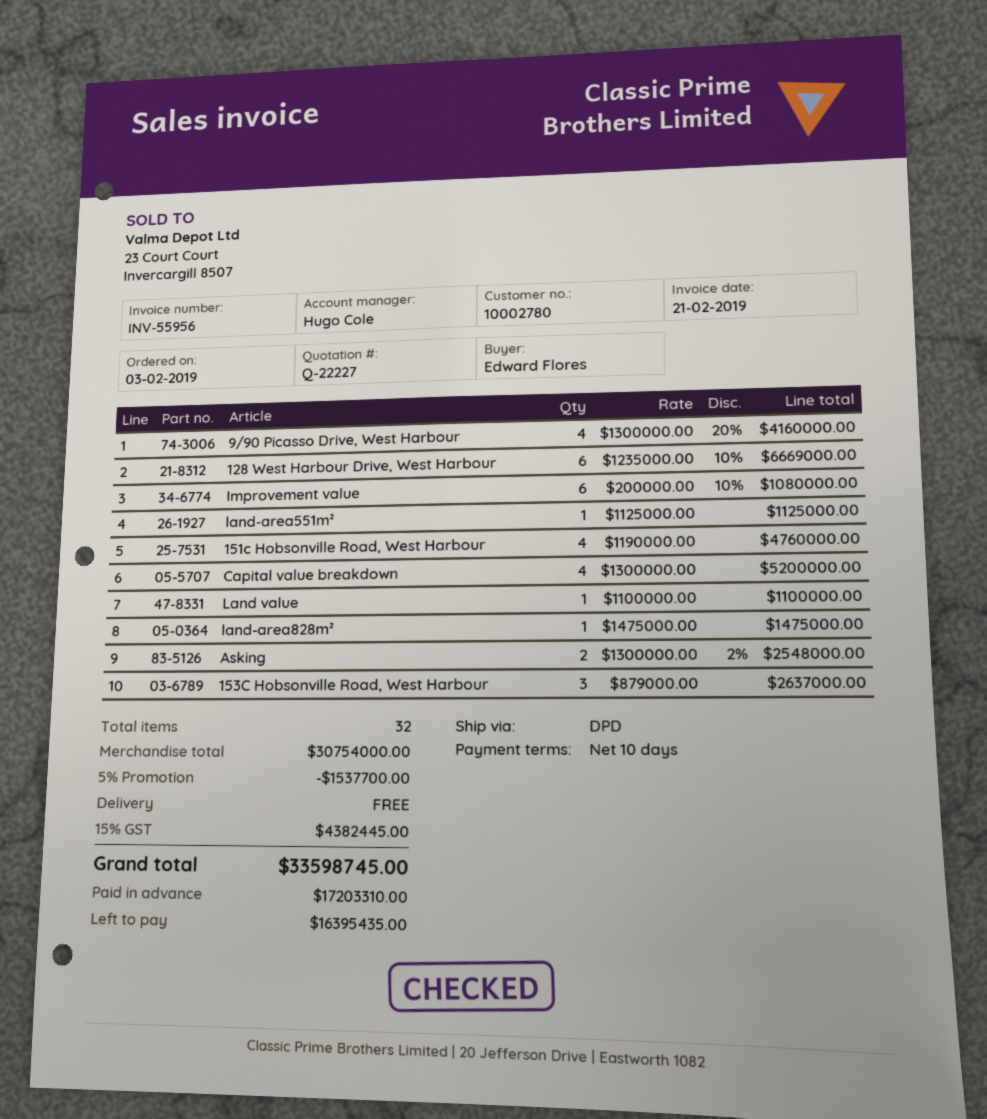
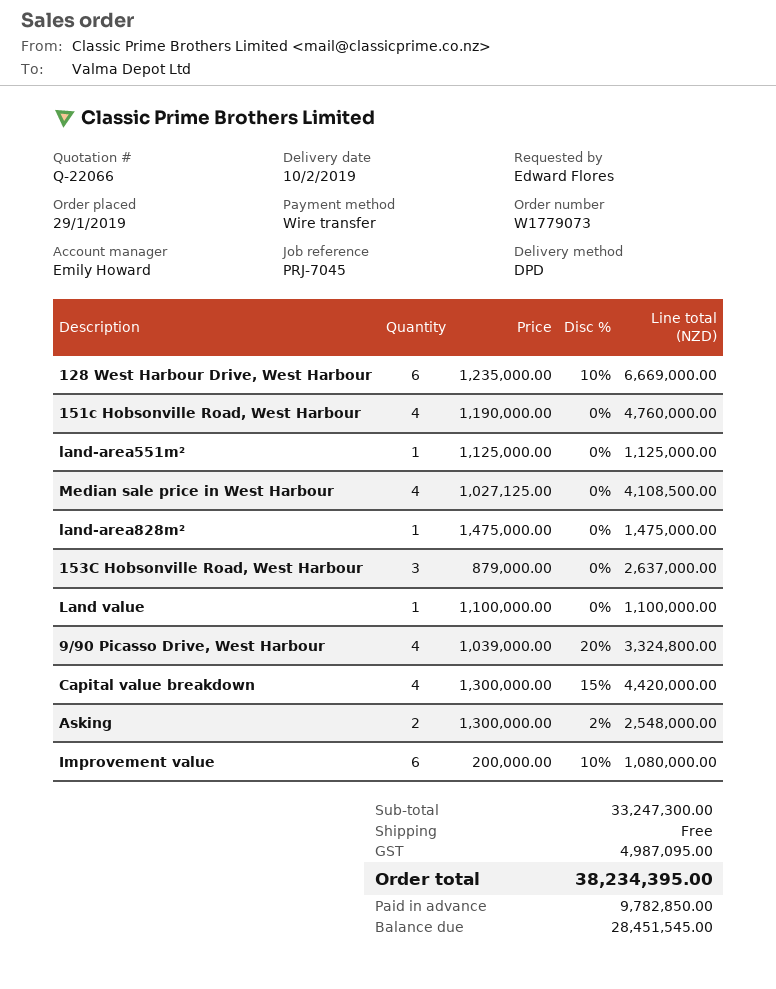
quote number: Q-22227 -> Q-22066
order date: 2019-02-03 -> 2019-01-29
sales rep: Hugo Cole -> Emily Howard
9/90 Picasso Drive, West Harbour: 4 x 1300000.00 - 20% = 4160000.00 -> 4 x 1039000.00 - 20% = 3324800.00
Capital value breakdown: 4 x 1300000.00 = 5200000.00 -> 4 x 1300000.00 - 15% = 4420000.00
Median sale price in West Harbour: none -> 4 x 1027125.00 = 4108500.00
subtotal: 30754000.00 -> 33247300.00
discount: 5% = 1537700.00 -> none
tax: 4382445.00 -> 4987095.00
total: 33598745.00 -> 38234395.00
deposit: 17203310.00 -> 9782850.00
balance: 16395435.00 -> 28451545.00

